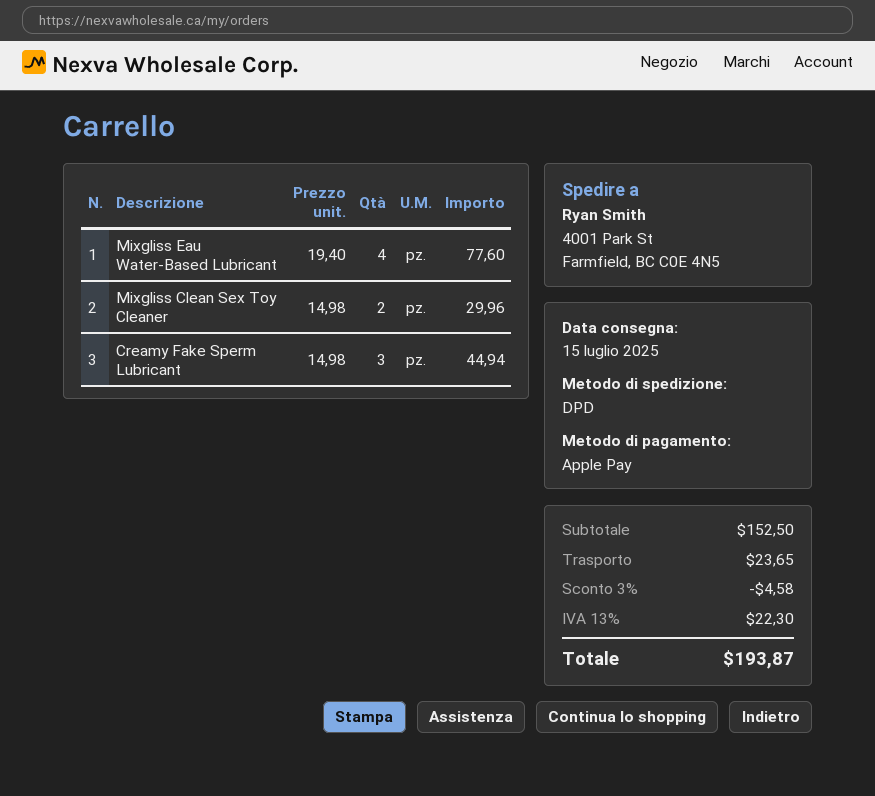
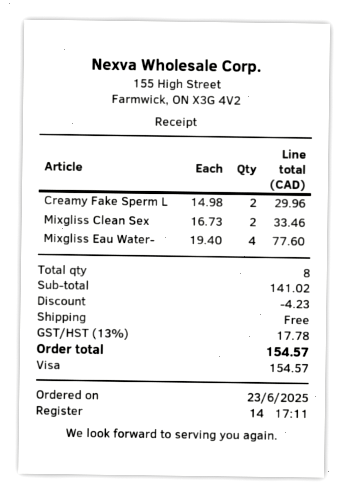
payment method: Apple Pay -> Visa
Mixgliss Clean Sex Toy Cleaner: 2 x 14.98 = 29.96 -> 2 x 16.73 = 33.46
Creamy Fake Sperm Lubricant: 3 x 14.98 = 44.94 -> 2 x 14.98 = 29.96
subtotal: 152.50 -> 141.02
discount: 4.58 -> 4.23
shipping: 23.65 -> 0.00
tax: 13% = 22.30 -> 13% = 17.78
total: 193.87 -> 154.57

